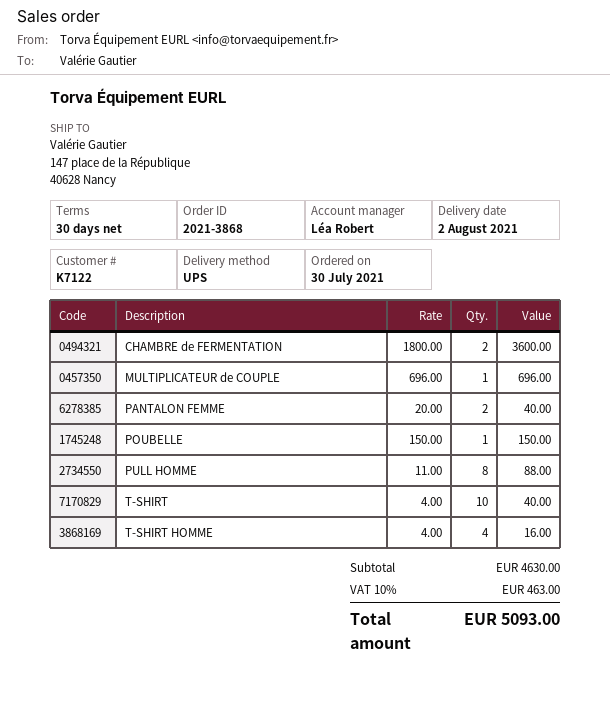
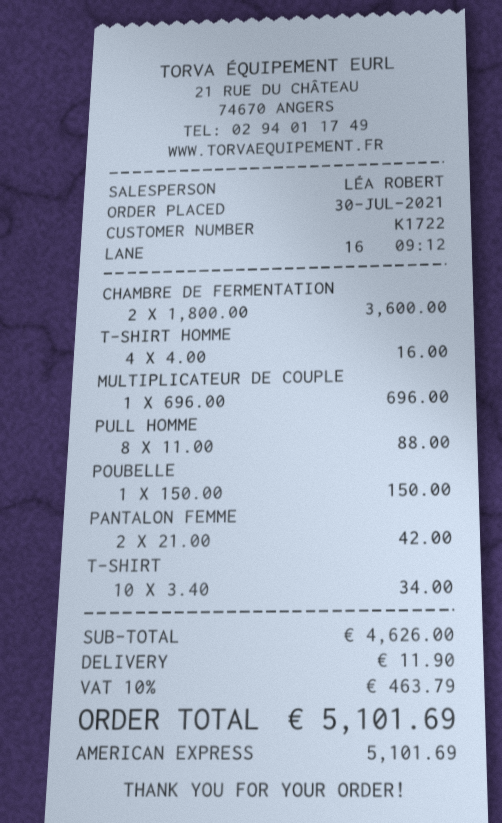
customer number: K7122 -> K1722
PANTALON FEMME: 2 x 20.00 = 40.00 -> 2 x 21.00 = 42.00
T-SHIRT: 10 x 4.00 = 40.00 -> 10 x 3.40 = 34.00
subtotal: 4630.00 -> 4626.00
shipping: none -> 11.90
tax: 10% = 463.00 -> 10% = 463.79
total: 5093.00 -> 5101.69

